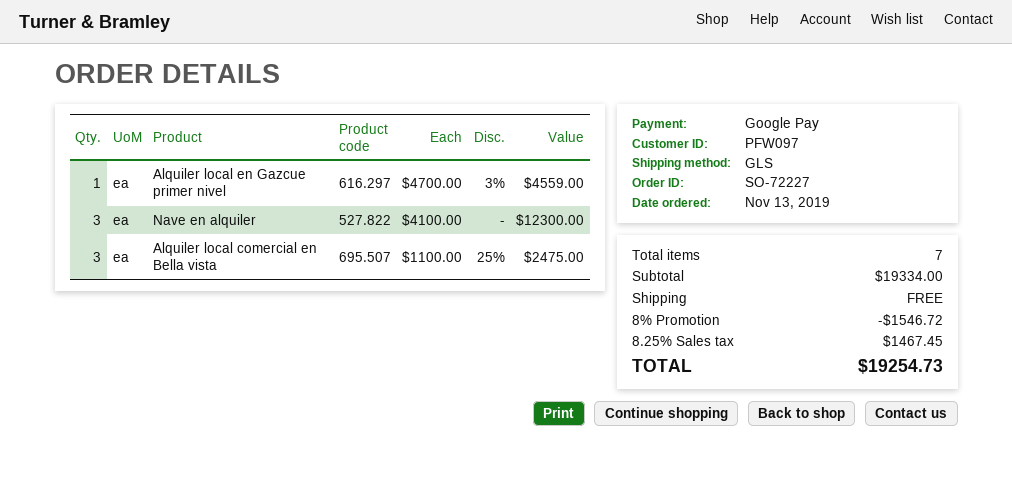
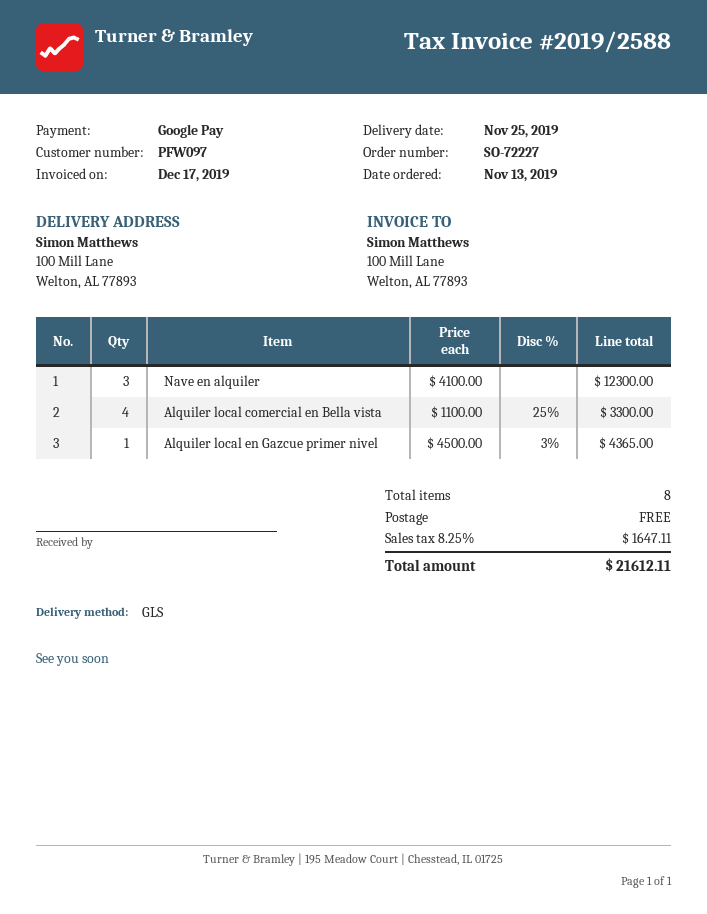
Alquiler local en Gazcue primer nivel: 1 x 4700.00 - 3% = 4559.00 -> 1 x 4500.00 - 3% = 4365.00
Alquiler local comercial en Bella vista: 3 x 1100.00 - 25% = 2475.00 -> 4 x 1100.00 - 25% = 3300.00
total quantity: 7 -> 8
discount: 8% = 1546.72 -> none
tax: 8.25% = 1467.45 -> 8.25% = 1647.11
total: 19254.73 -> 21612.11

